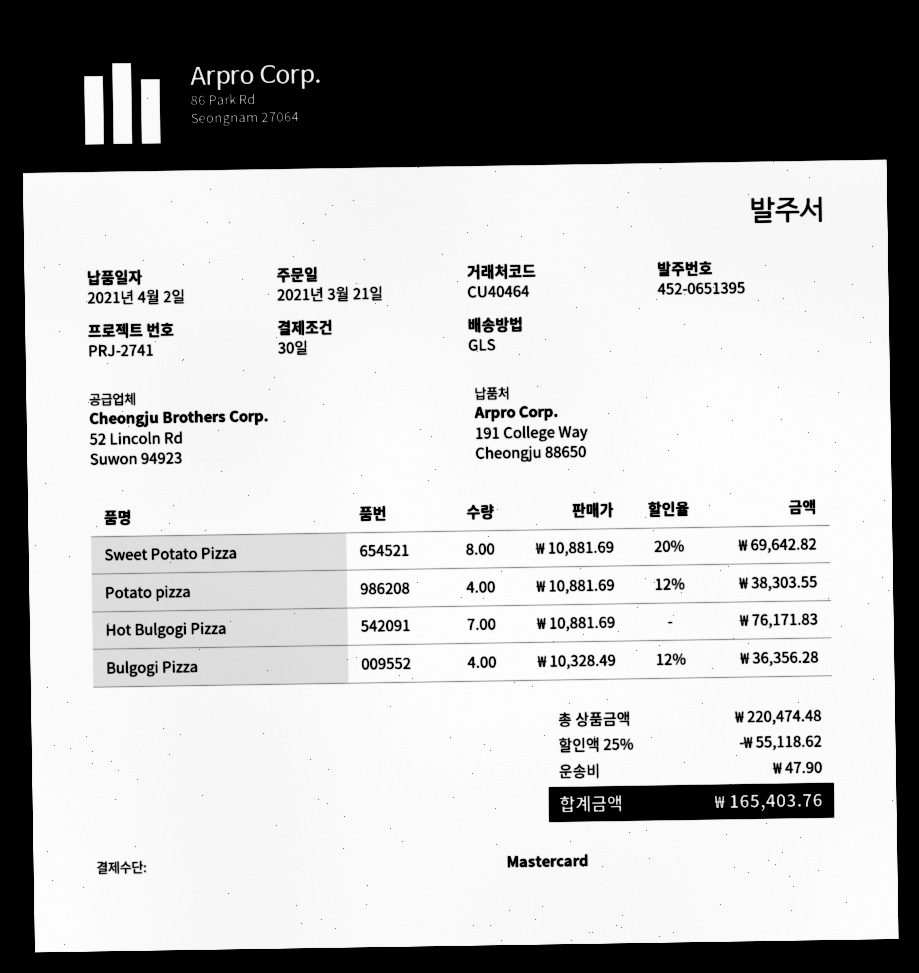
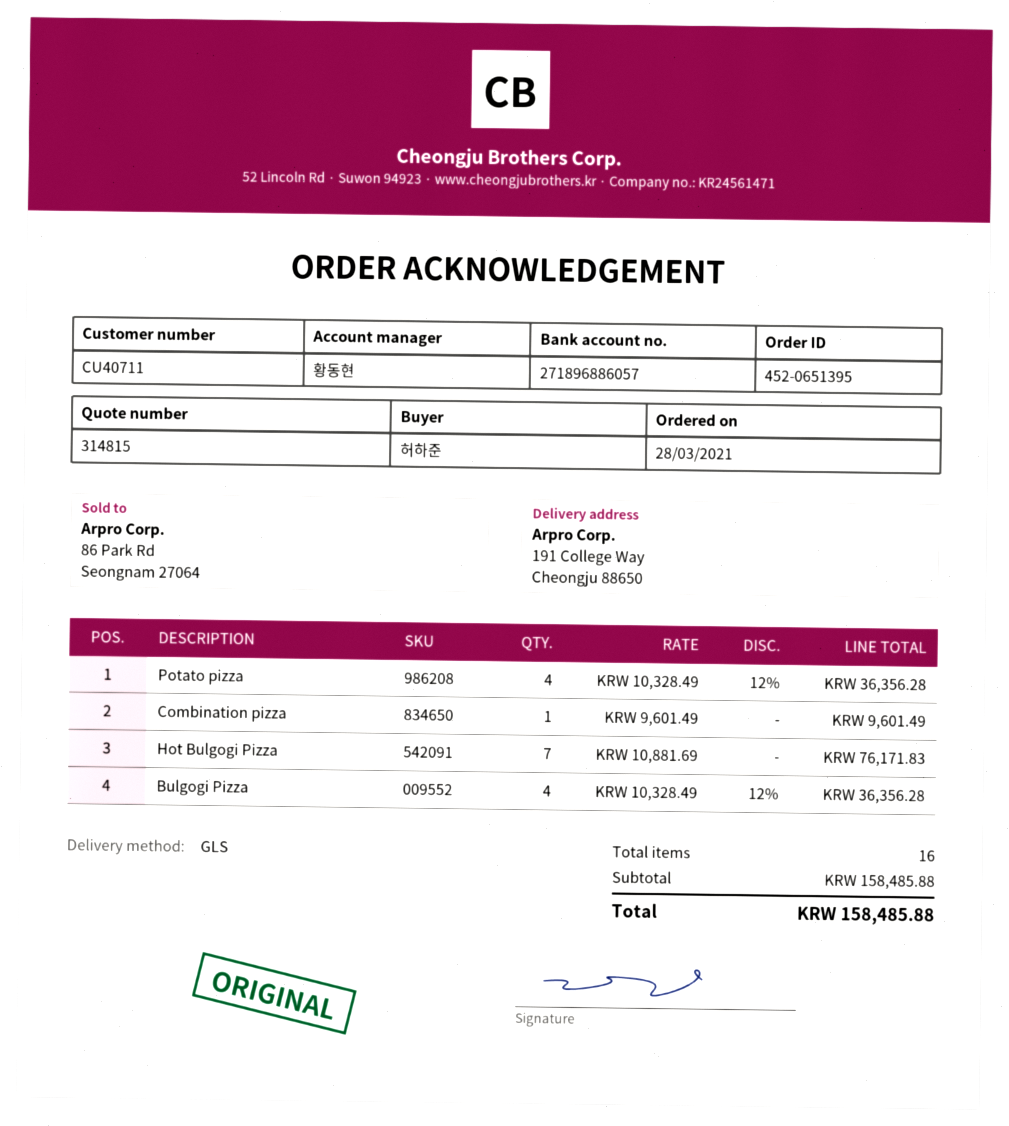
order date: 2021-03-21 -> 2021-03-28
customer number: CU40464 -> CU40711
Sweet Potato Pizza: 8 x 10881.69 - 20% = 69642.82 -> none
Potato pizza: 4 x 10881.69 - 12% = 38303.55 -> 4 x 10328.49 - 12% = 36356.28
Combination pizza: none -> 1 x 9601.49 = 9601.49
subtotal: 220474.48 -> 158485.88
discount: 25% = 55118.62 -> none
shipping: 47.90 -> none
total: 165403.76 -> 158485.88

